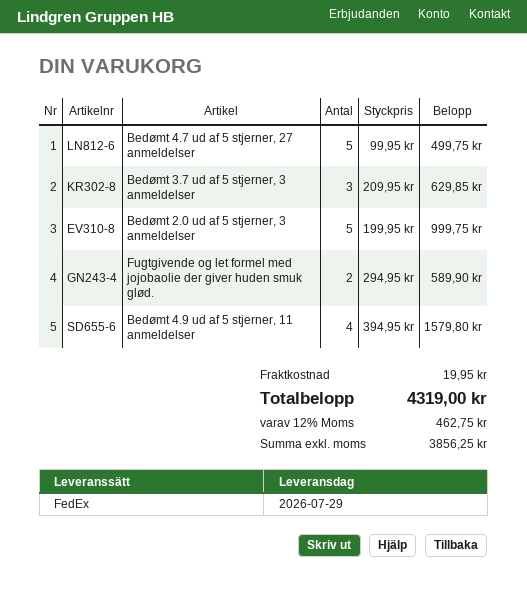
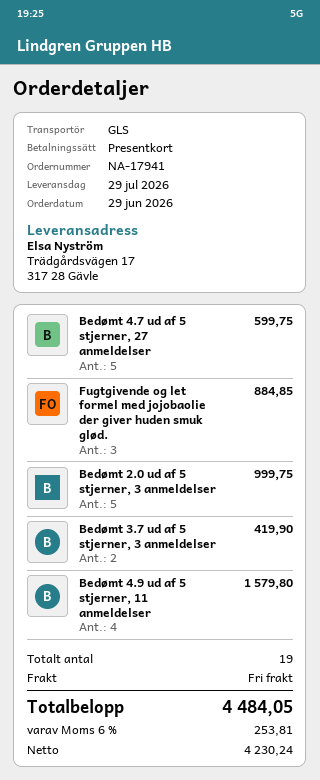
shipping method: FedEx -> GLS
Bedømt 4.7 ud af 5 stjerner, 27 anmeldelser: 5 for 499.75 -> 5 for 599.75
Bedømt 3.7 ud af 5 stjerner, 3 anmeldelser: 3 for 629.85 -> 2 for 419.90
Fugtgivende og let formel med jojobaolie der giver huden smuk glød.: 2 for 589.90 -> 3 for 884.85
shipping: 19.95 -> 0.00
net: 3856.25 -> 4230.24
tax: 12% = 462.75 -> 6% = 253.81
total: 4319.00 -> 4484.05

